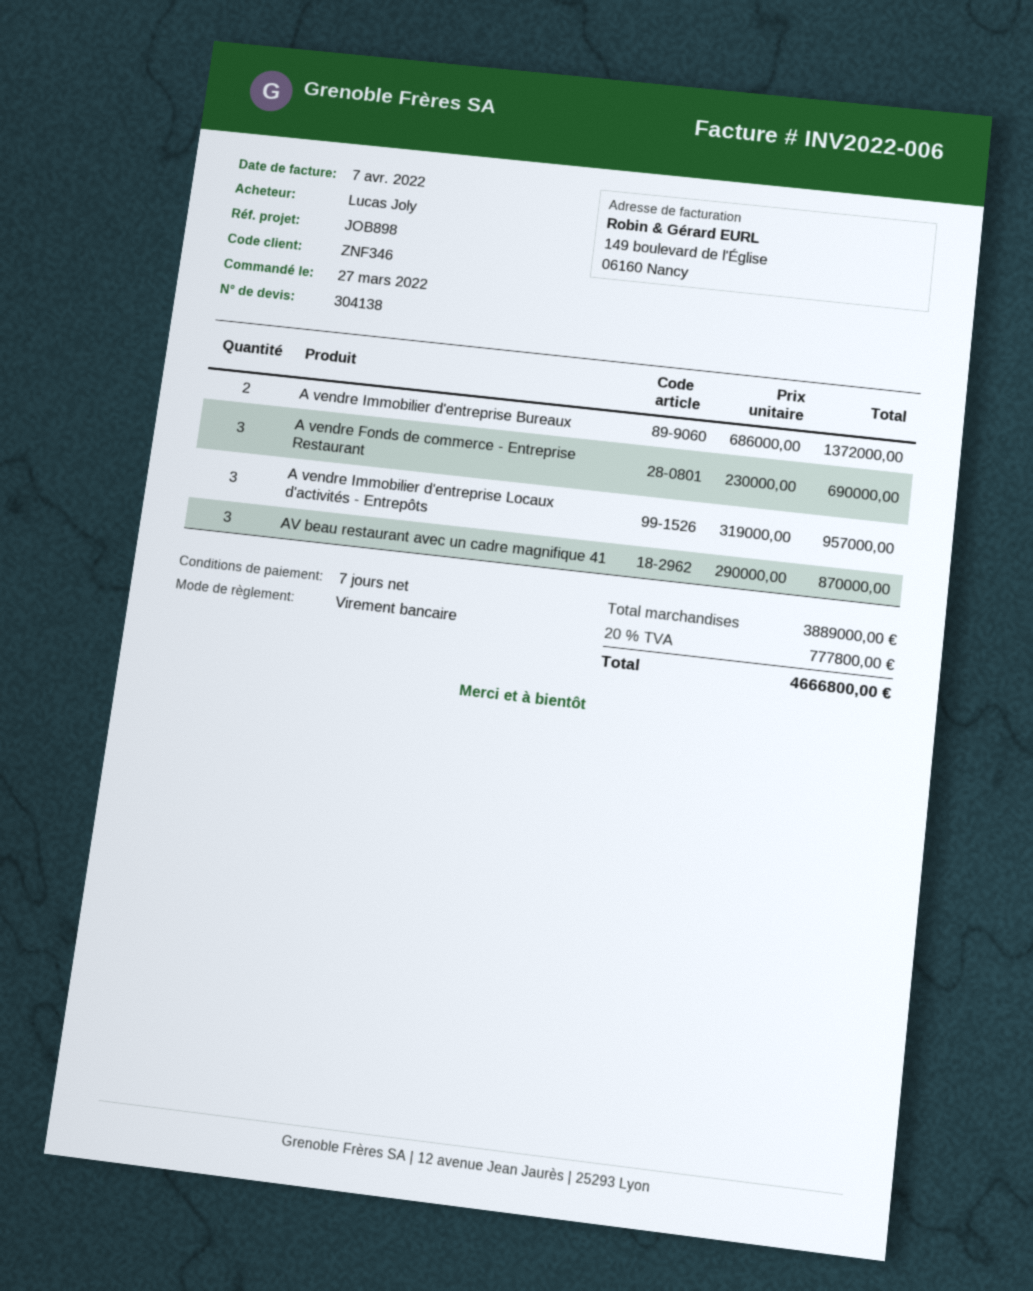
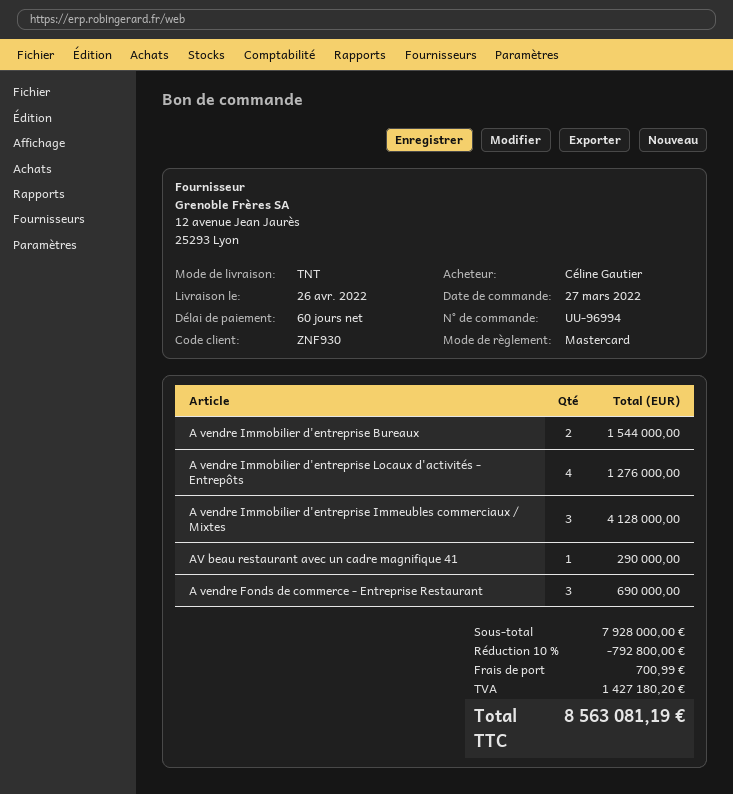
payment terms: 7 days -> 60 days
customer number: ZNF346 -> ZNF930
ordered by: Lucas Joly -> Céline Gautier
payment method: bank transfer -> Mastercard
A vendre Immobilier d'entreprise Bureaux: 2 for 1372000.00 -> 2 for 1544000.00
A vendre Immobilier d'entreprise Locaux d'activités - Entrepôts: 3 for 957000.00 -> 4 for 1276000.00
AV beau restaurant avec un cadre magnifique 41: 3 for 870000.00 -> 1 for 290000.00
A vendre Immobilier d'entreprise Immeubles commerciaux / Mixtes: none -> 3 for 4128000.00
subtotal: 3889000.00 -> 7928000.00
discount: none -> 10% = 792800.00
shipping: none -> 700.99
tax: 777800.00 -> 1427180.20
total: 4666800.00 -> 8563081.19

